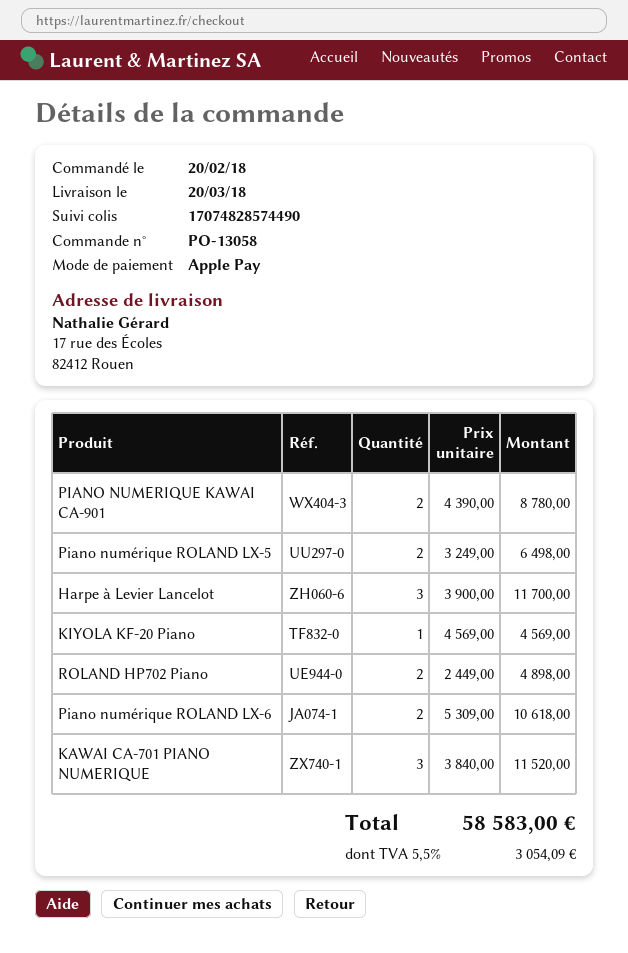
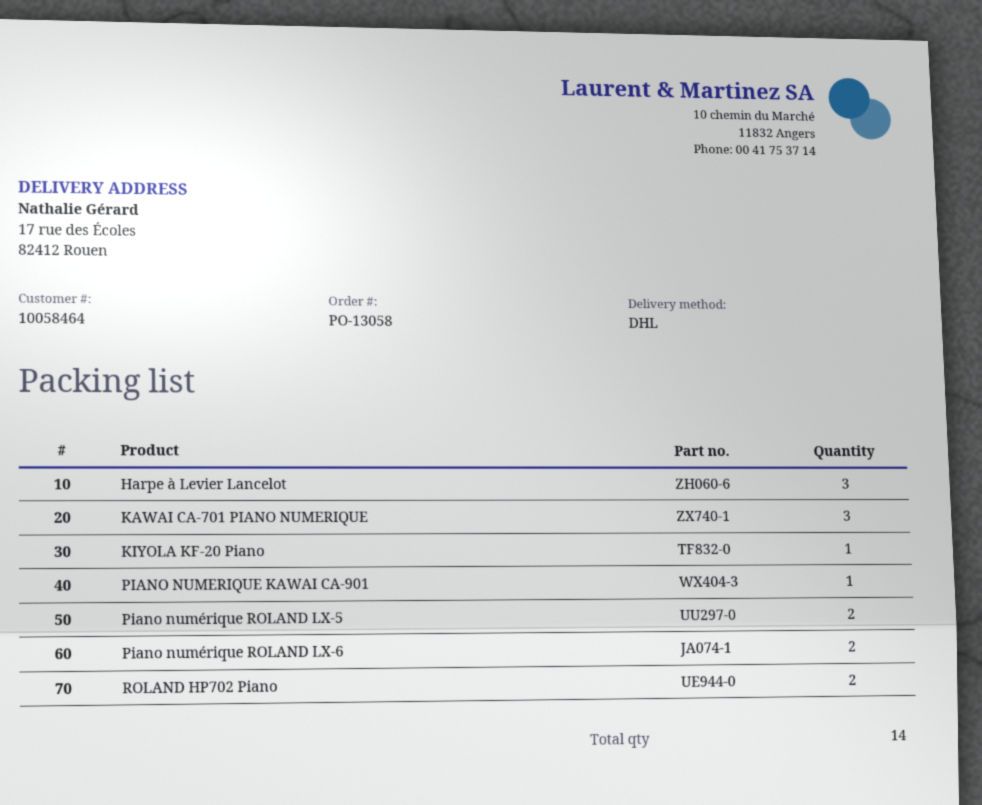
PIANO NUMERIQUE KAWAI CA-901: 2 -> 1

